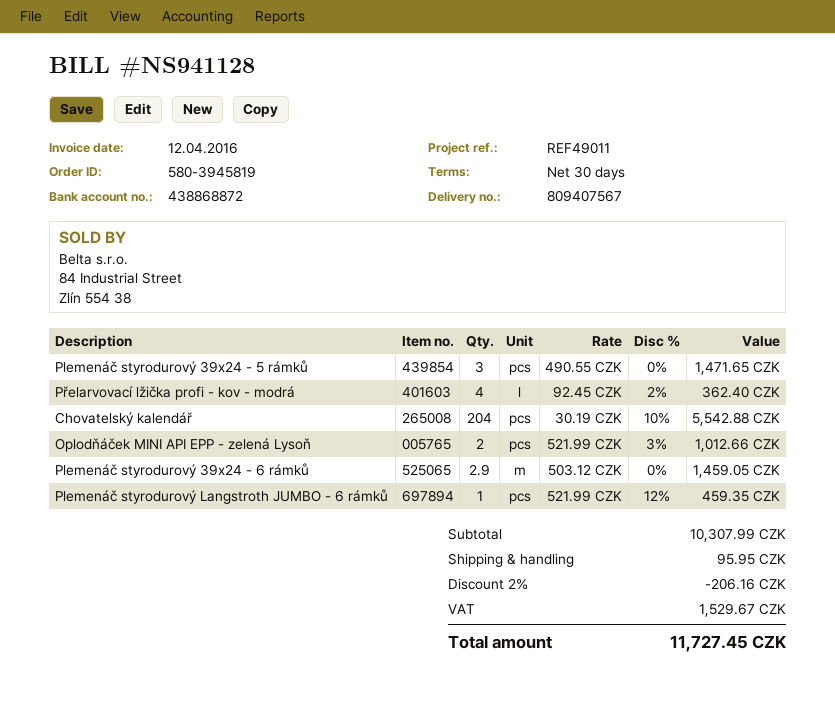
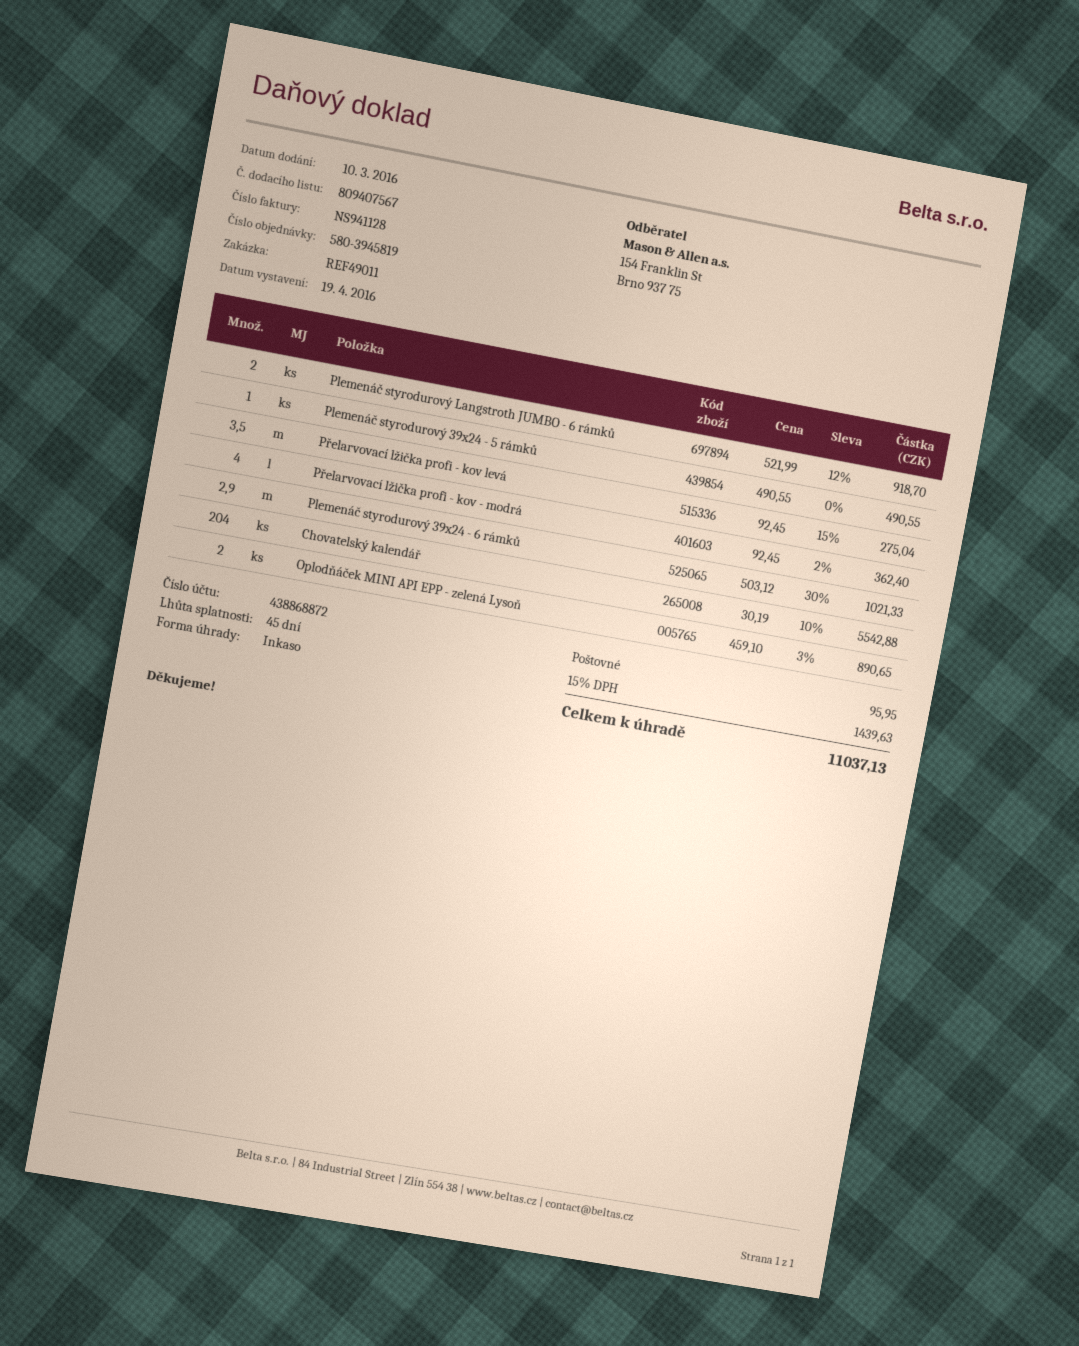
invoice date: 2016-04-12 -> 2016-04-19
payment terms: 30 days -> 45 days
Plemenáč styrodurový 39x24 - 5 rámků: 3 x 490.55 = 1471.65 -> 1 x 490.55 = 490.55
Oplodňáček MINI API EPP - zelená Lysoň: 2 x 521.99 - 3% = 1012.66 -> 2 x 459.10 - 3% = 890.65
Plemenáč styrodurový 39x24 - 6 rámků: 2.9 x 503.12 = 1459.05 -> 2.9 x 503.12 - 30% = 1021.33
Plemenáč styrodurový Langstroth JUMBO - 6 rámků: 1 x 521.99 - 12% = 459.35 -> 2 x 521.99 - 12% = 918.70
Přelarvovací lžička profi - kov levá: none -> 3.5 x 92.45 - 15% = 275.04
discount: 2% = 206.16 -> none
tax: 1529.67 -> 1439.63
total: 11727.45 -> 11037.13

